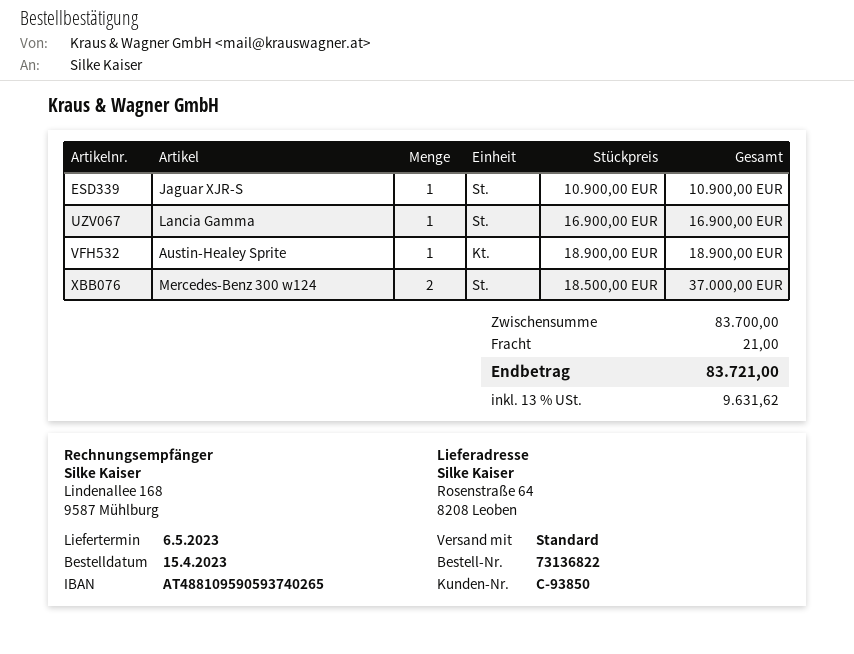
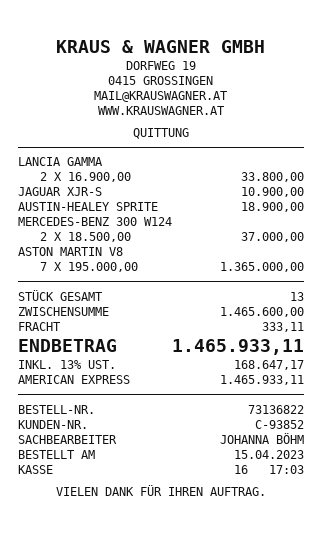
customer number: C-93850 -> C-93852
Lancia Gamma: 1 x 16900.00 = 16900.00 -> 2 x 16900.00 = 33800.00
ASTON MARTIN V8: none -> 7 x 195000.00 = 1365000.00
subtotal: 83700.00 -> 1465600.00
shipping: 21.00 -> 333.11
tax: 13% = 9631.62 -> 13% = 168647.17
total: 83721.00 -> 1465933.11

